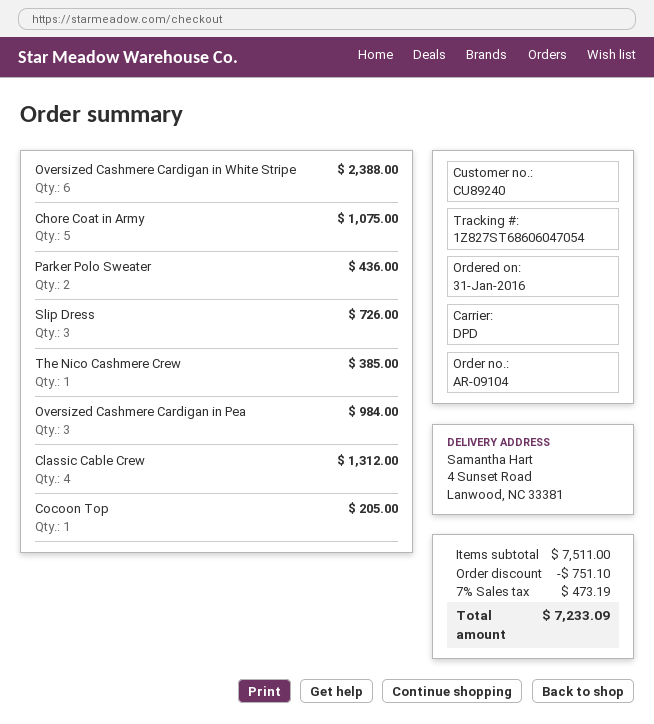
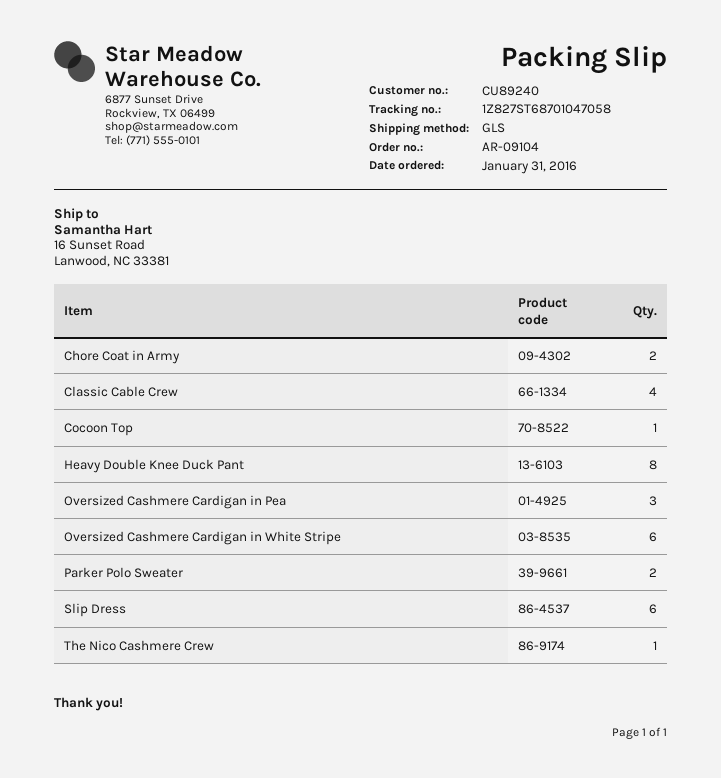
shipping method: DPD -> GLS
tracking number: 1Z827ST68606047054 -> 1Z827ST68701047058
ship to: 4 Sunset Road, Lanwood, NC 33381 -> 16 Sunset Road, Lanwood, NC 33381
Chore Coat in Army: 5 -> 2
Slip Dress: 3 -> 6
Heavy Double Knee Duck Pant: none -> 8

